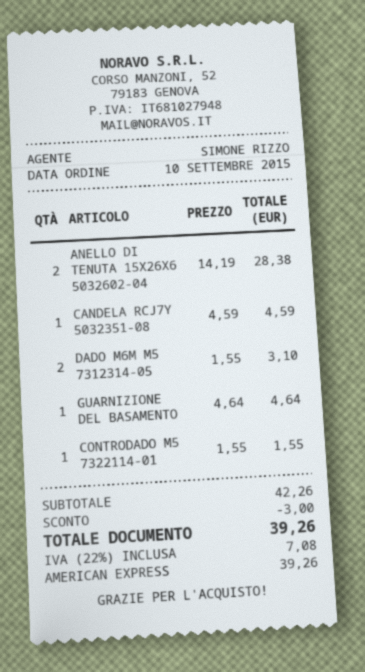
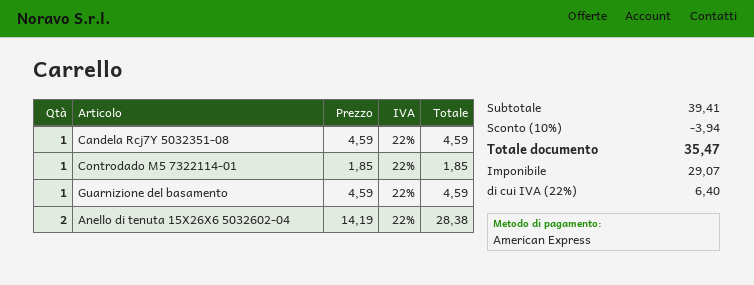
DADO M6M M5 7312314-05: 2 x 1.55 = 3.10 -> none
GUARNIZIONE DEL BASAMENTO: 1 x 4.64 = 4.64 -> 1 x 4.59 = 4.59
CONTRODADO M5 7322114-01: 1 x 1.55 = 1.55 -> 1 x 1.85 = 1.85
subtotal: 42.26 -> 39.41
discount: 3.00 -> 3.94
tax: 22% = 7.08 -> 22% = 6.40
total: 39.26 -> 35.47

